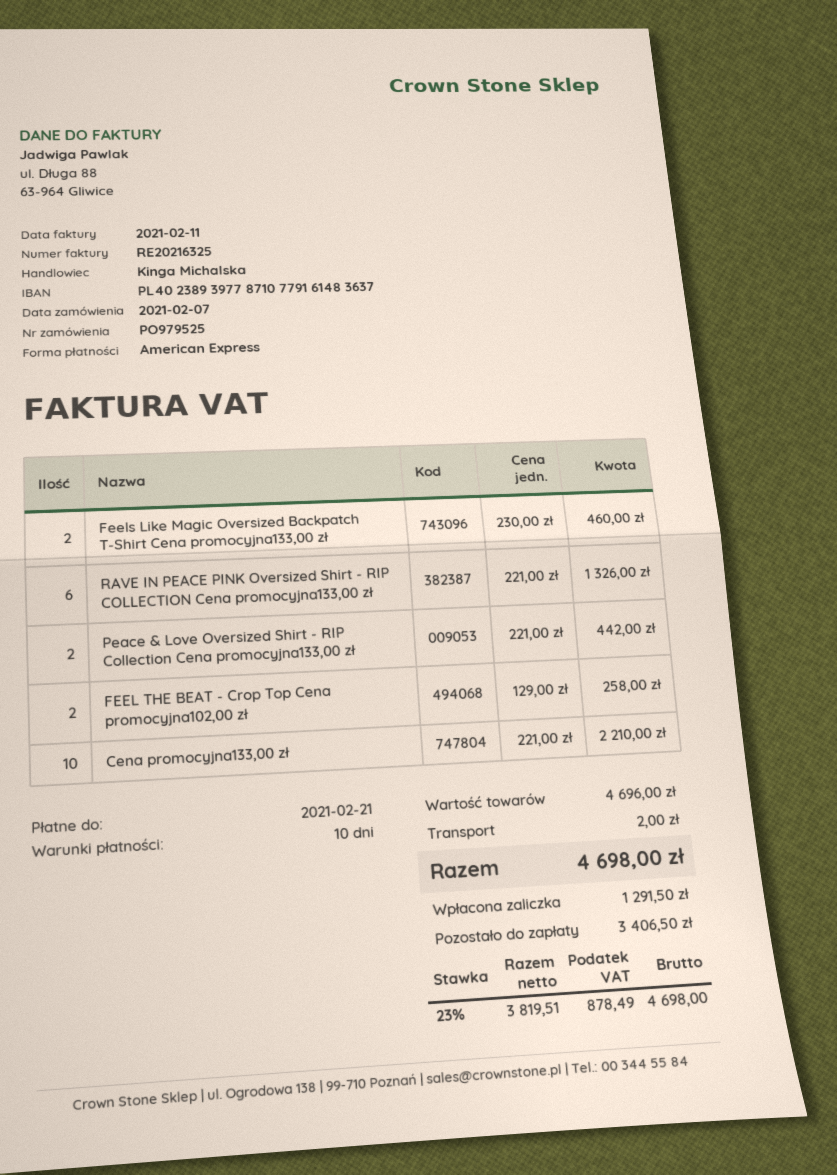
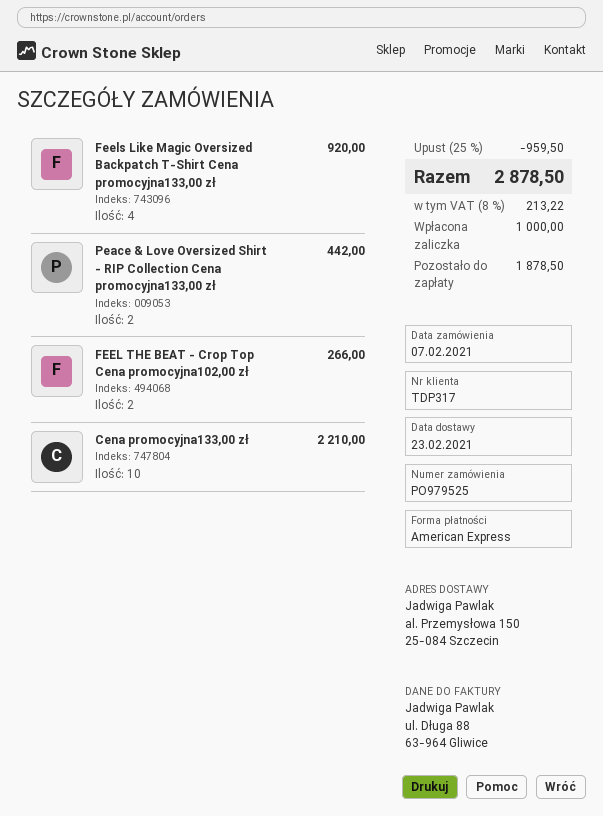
Feels Like Magic Oversized Backpatch T-Shirt Cena promocyjna133,00 zł: 2 for 460.00 -> 4 for 920.00
RAVE IN PEACE PINK Oversized Shirt - RIP COLLECTION Cena promocyjna133,00 zł: 6 for 1326.00 -> none
FEEL THE BEAT - Crop Top Cena promocyjna102,00 zł: 2 for 258.00 -> 2 for 266.00
discount: none -> 25% = 959.50
shipping: 2.00 -> none
tax: 23% = 878.49 -> 8% = 213.22
total: 4698.00 -> 2878.50
deposit: 1291.50 -> 1000.00
balance: 3406.50 -> 1878.50

